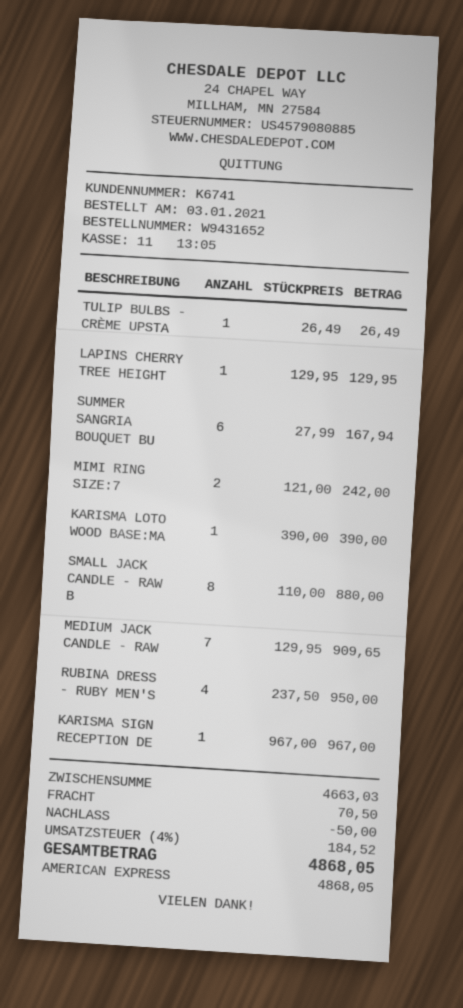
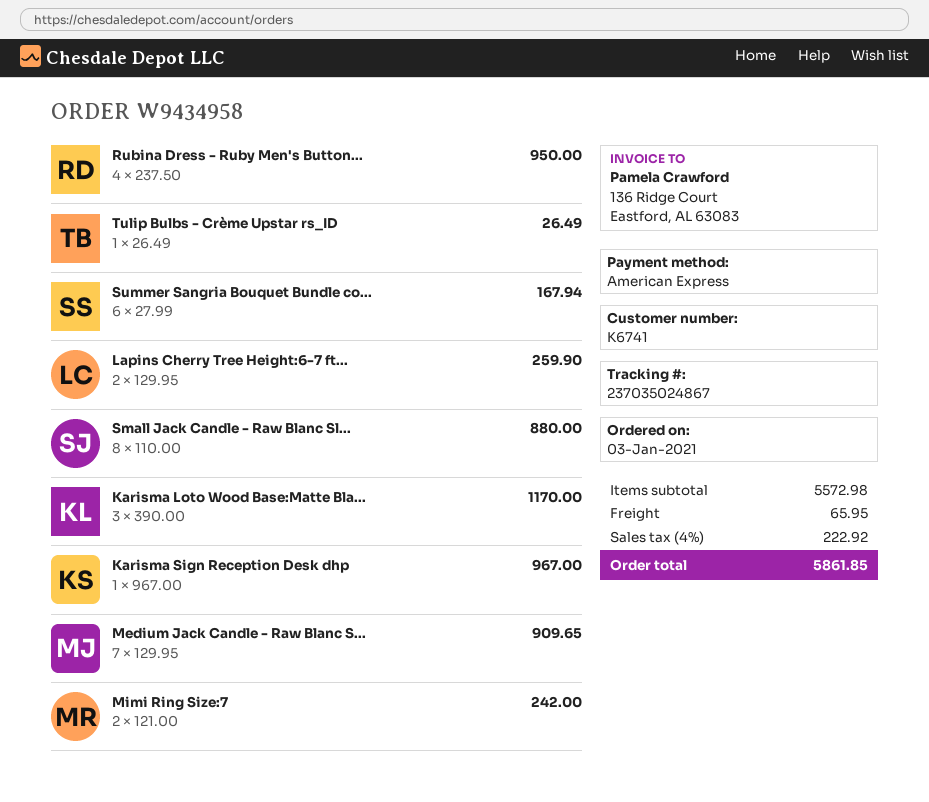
order number: W9431652 -> W9434958
LAPINS CHERRY TREE HEIGHT: 1 x 129.95 = 129.95 -> 2 x 129.95 = 259.90
KARISMA LOTO WOOD BASE:MA: 1 x 390.00 = 390.00 -> 3 x 390.00 = 1170.00
subtotal: 4663.03 -> 5572.98
discount: 50.00 -> none
shipping: 70.50 -> 65.95
tax: 4% = 184.52 -> 4% = 222.92
total: 4868.05 -> 5861.85

